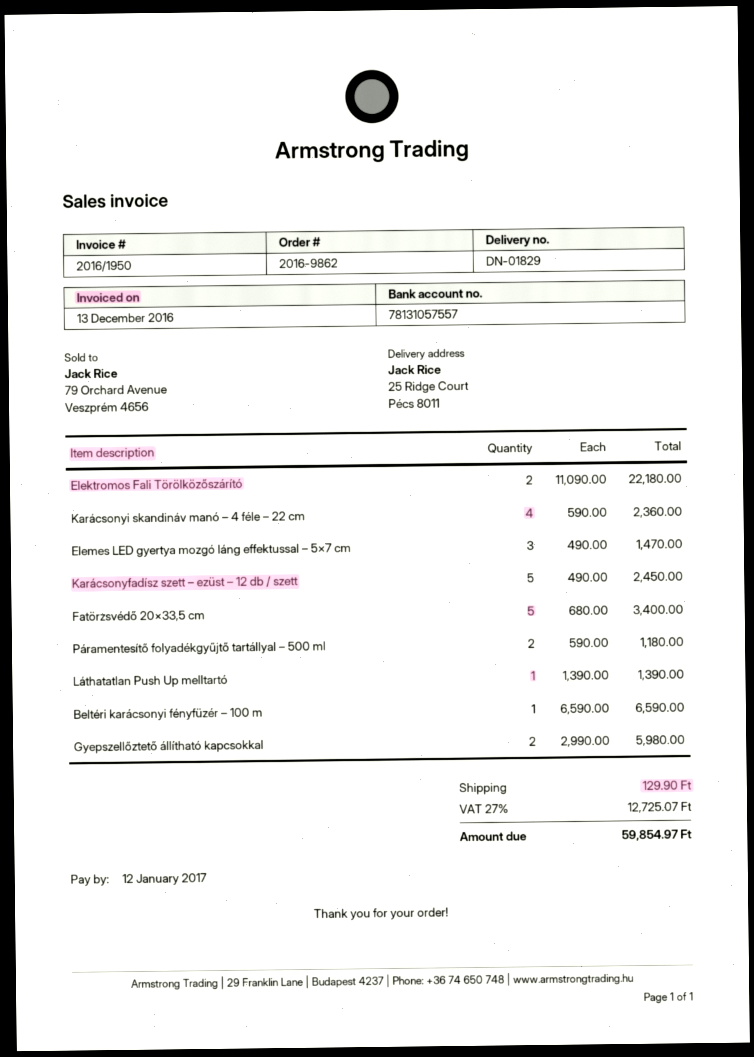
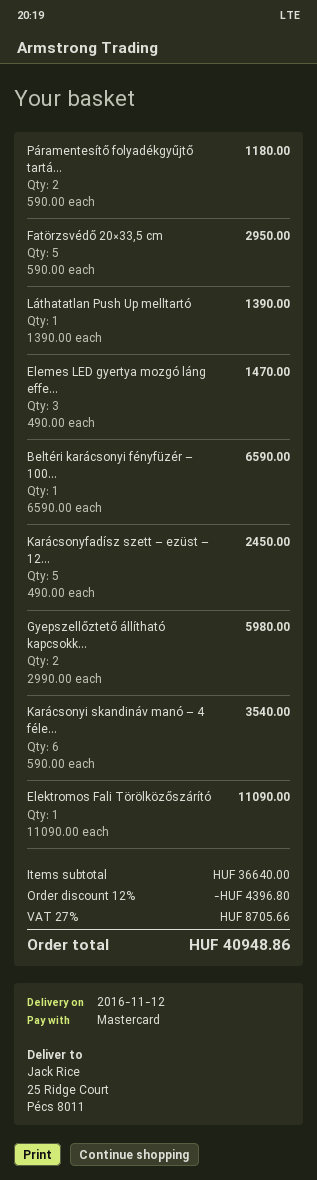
Elektromos Fali Törölközőszárító: 2 x 11090.00 = 22180.00 -> 1 x 11090.00 = 11090.00
Karácsonyi skandináv manó – 4 féle – 22 cm: 4 x 590.00 = 2360.00 -> 6 x 590.00 = 3540.00
Fatörzsvédő 20×33,5 cm: 5 x 680.00 = 3400.00 -> 5 x 590.00 = 2950.00
discount: none -> 12% = 4396.80
shipping: 129.90 -> none
tax: 27% = 12725.07 -> 27% = 8705.66
total: 59854.97 -> 40948.86

